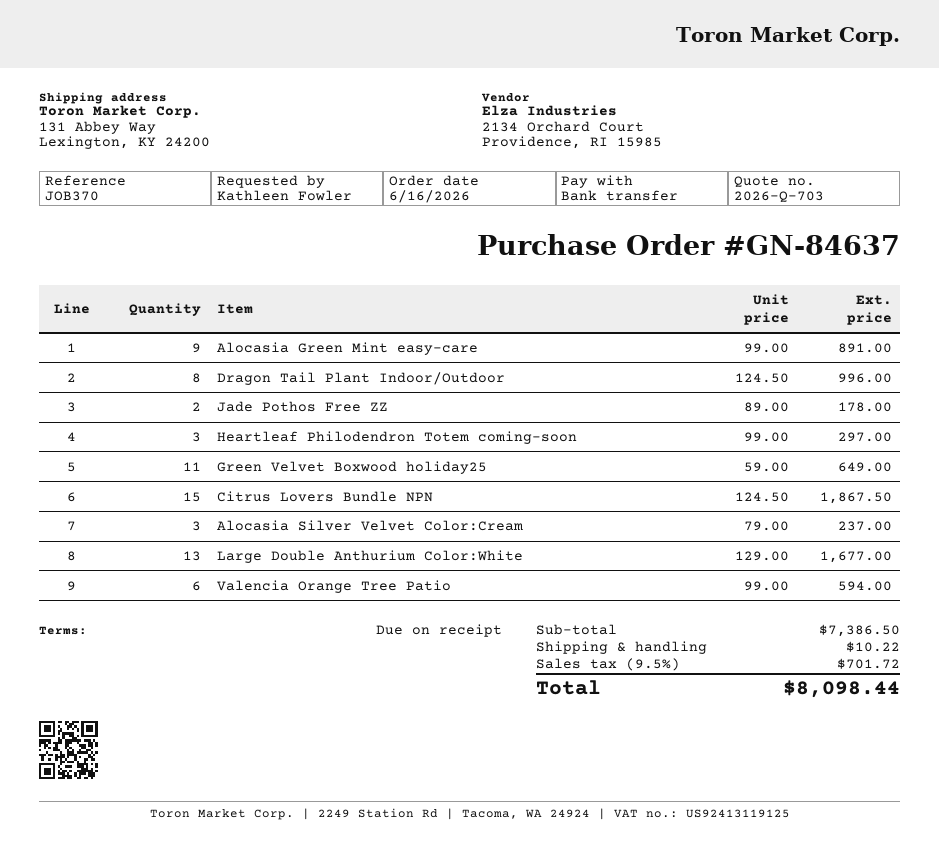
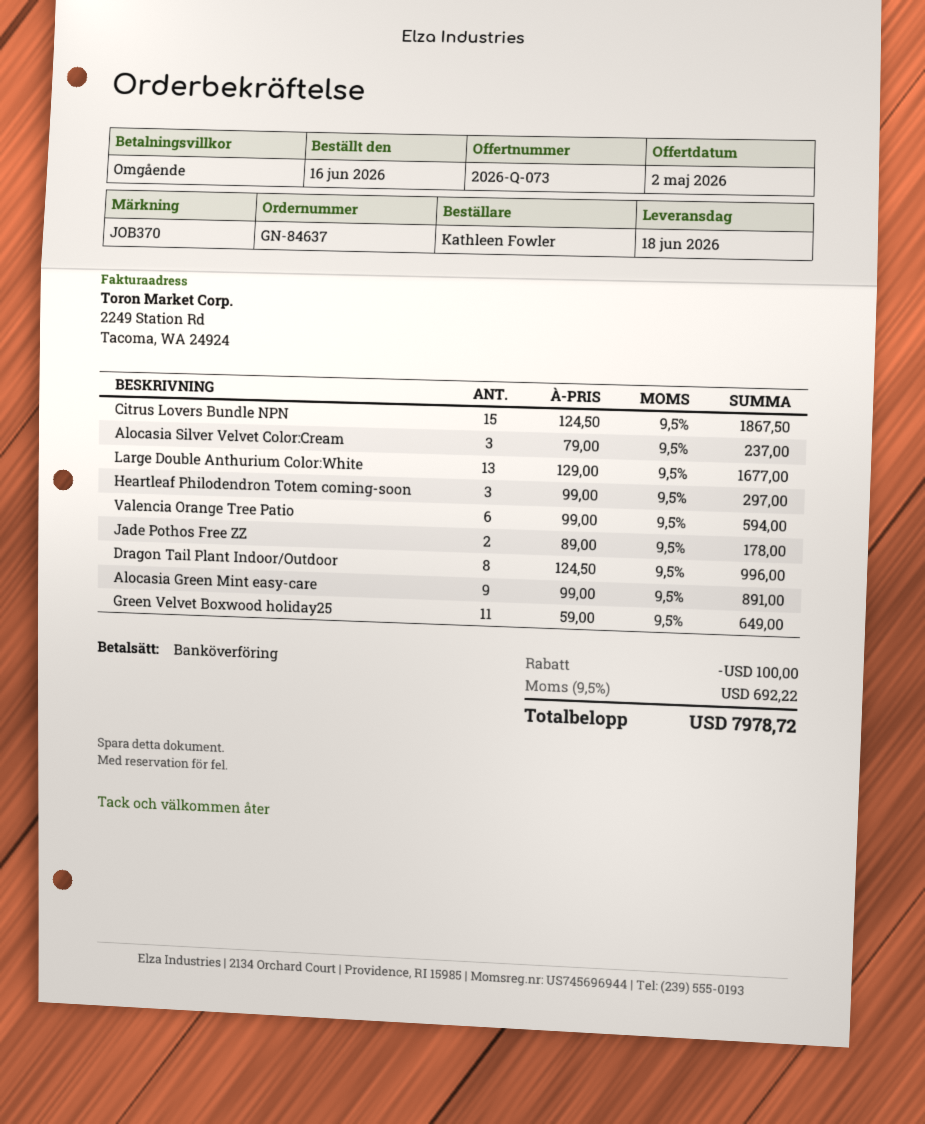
quote number: 2026-Q-703 -> 2026-Q-073
discount: none -> 100.00
shipping: 10.22 -> none
tax: 9.5% = 701.72 -> 9.5% = 692.22
total: 8098.44 -> 7978.72

